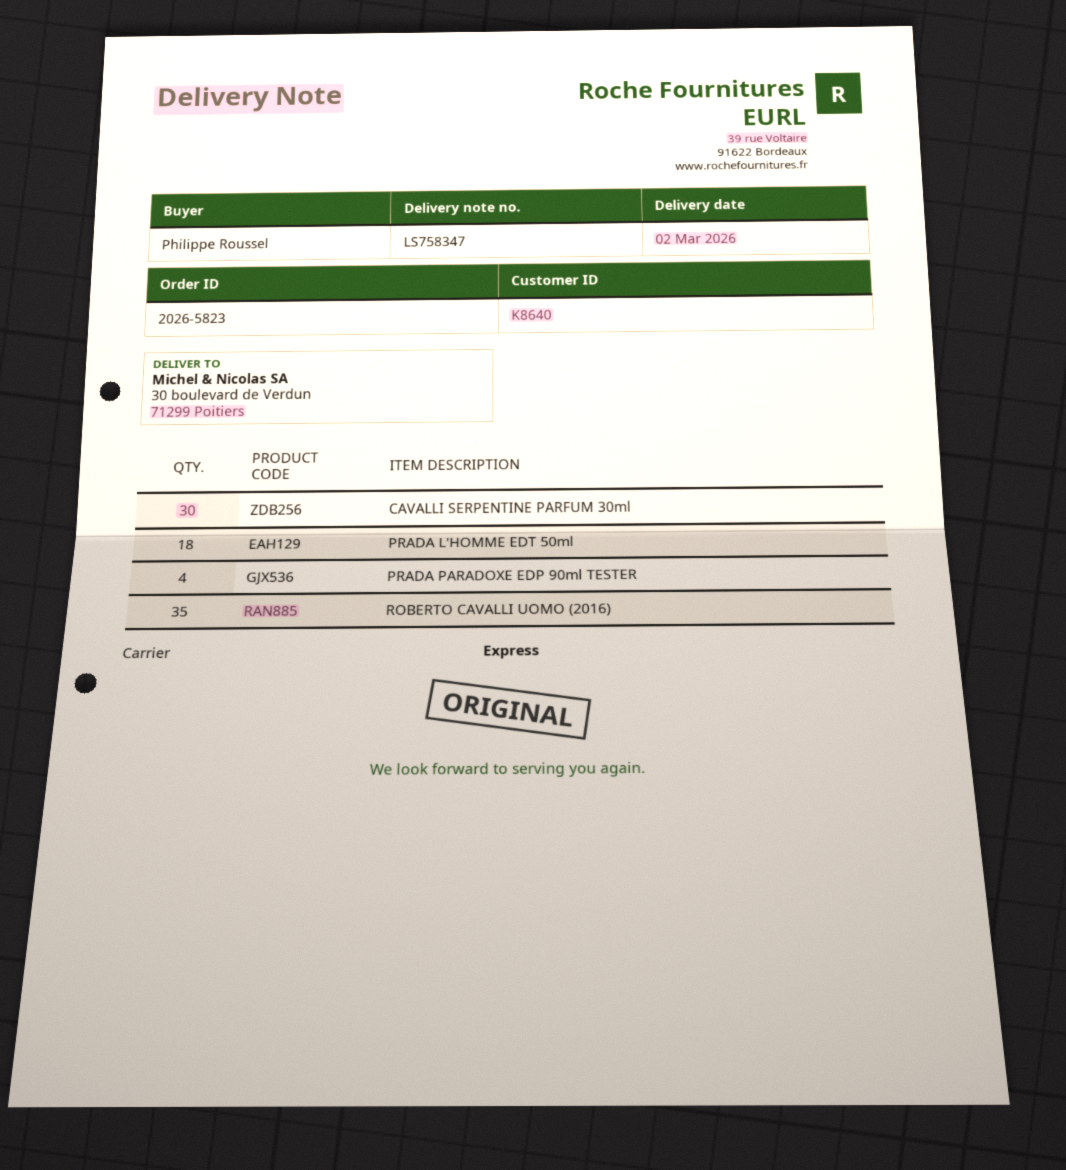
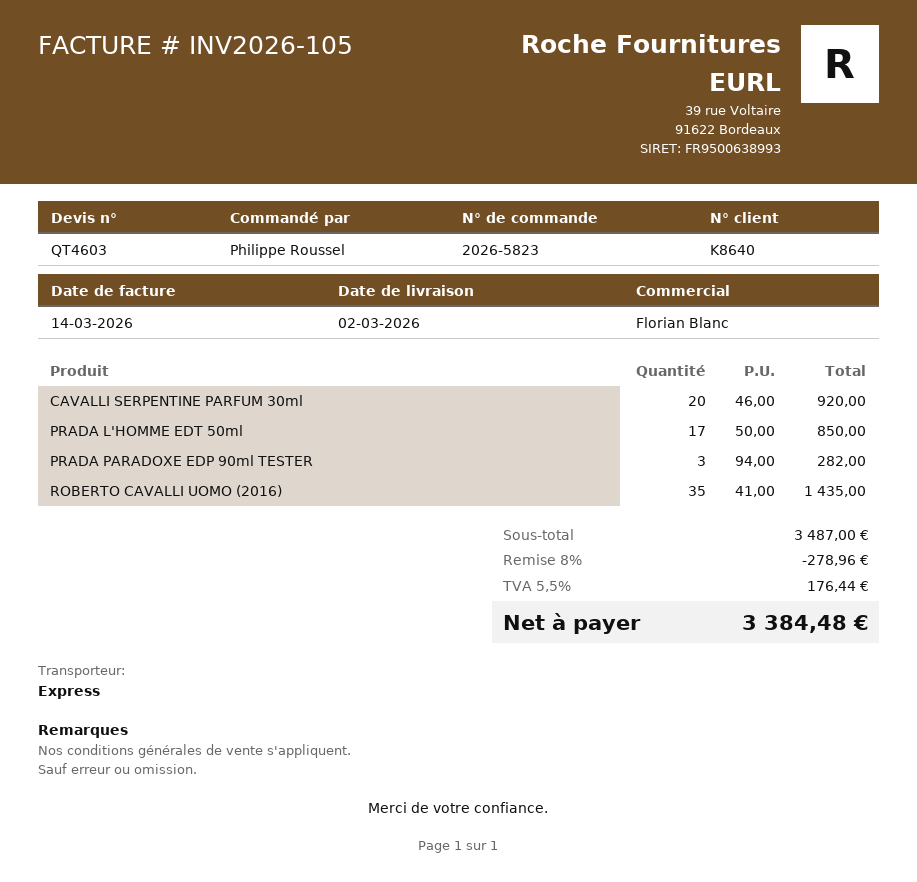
CAVALLI SERPENTINE PARFUM 30ml: 30 -> 20
PRADA L'HOMME EDT 50ml: 18 -> 17
PRADA PARADOXE EDP 90ml TESTER: 4 -> 3

